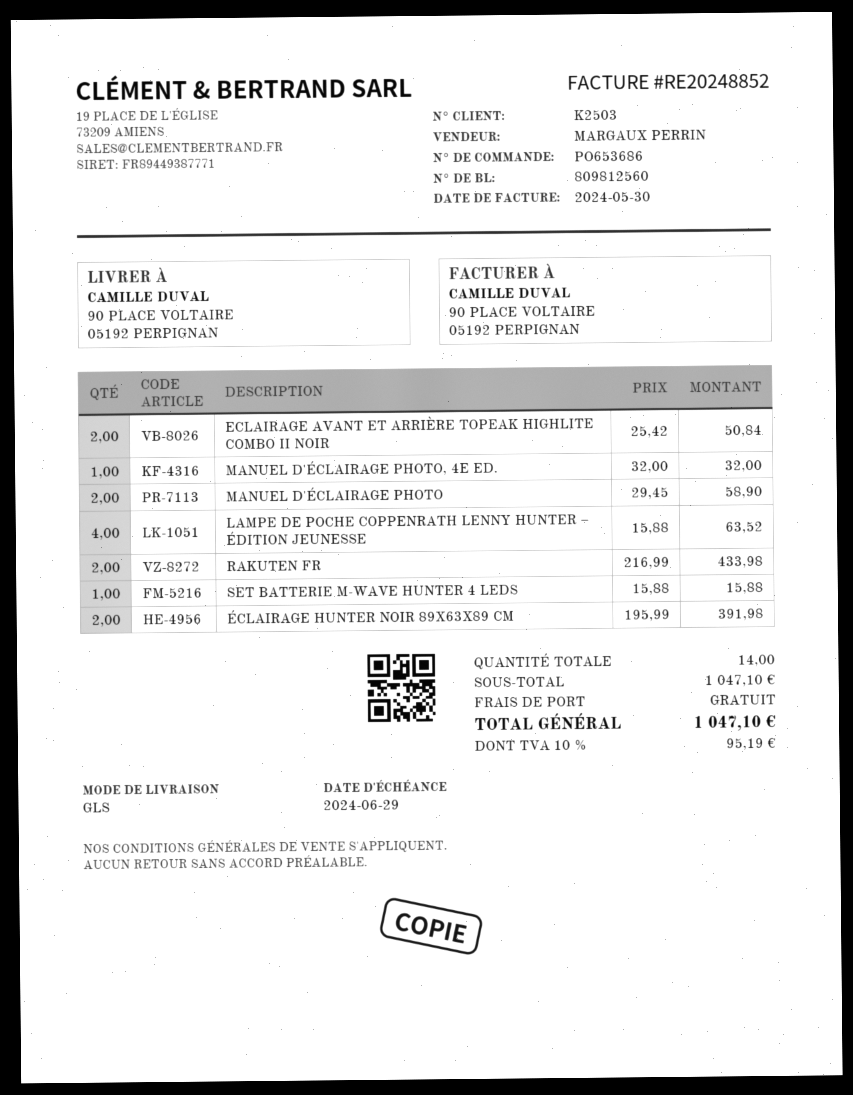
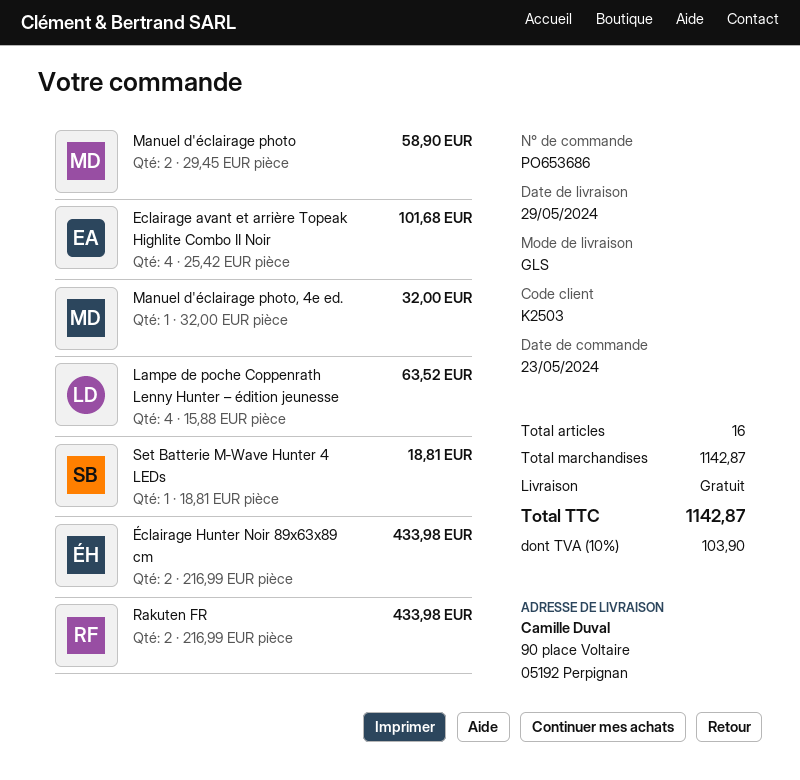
ECLAIRAGE AVANT ET ARRIÈRE TOPEAK HIGHLITE COMBO II NOIR: 2 x 25.42 = 50.84 -> 4 x 25.42 = 101.68
SET BATTERIE M‑WAVE HUNTER 4 LEDS: 1 x 15.88 = 15.88 -> 1 x 18.81 = 18.81
ÉCLAIRAGE HUNTER NOIR 89X63X89 CM: 2 x 195.99 = 391.98 -> 2 x 216.99 = 433.98
total quantity: 14 -> 16
subtotal: 1047.10 -> 1142.87
tax: 10% = 95.19 -> 10% = 103.90
total: 1047.10 -> 1142.87

